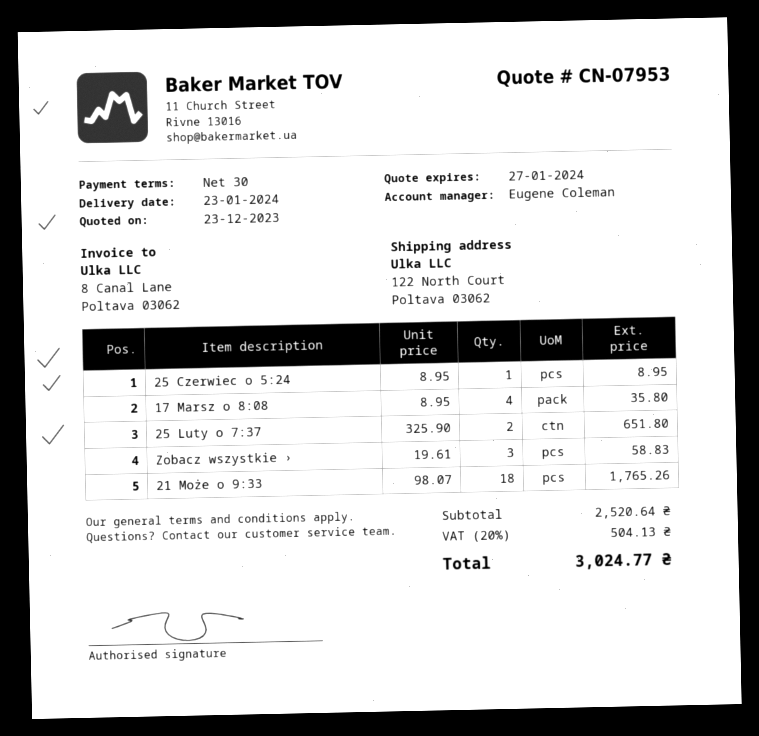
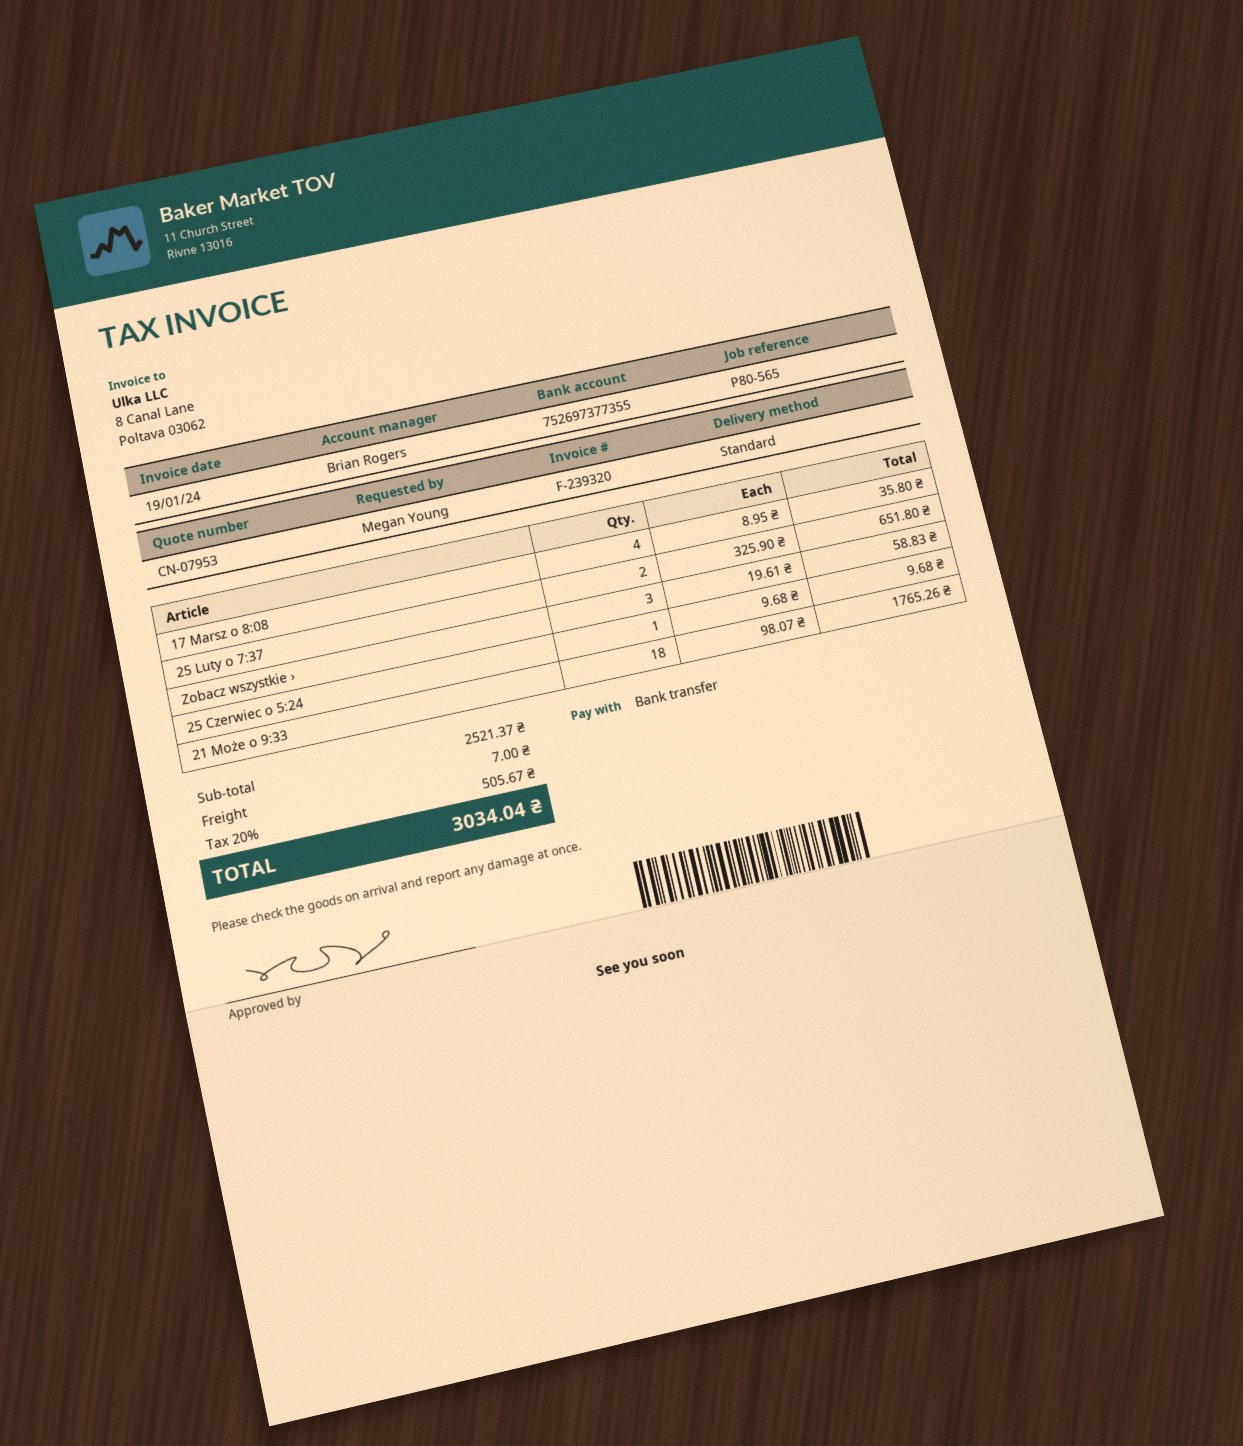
sales rep: Eugene Coleman -> Brian Rogers
25 Czerwiec o 5:24: 1 x 8.95 = 8.95 -> 1 x 9.68 = 9.68
subtotal: 2520.64 -> 2521.37
shipping: none -> 7.00
tax: 20% = 504.13 -> 20% = 505.67
total: 3024.77 -> 3034.04

